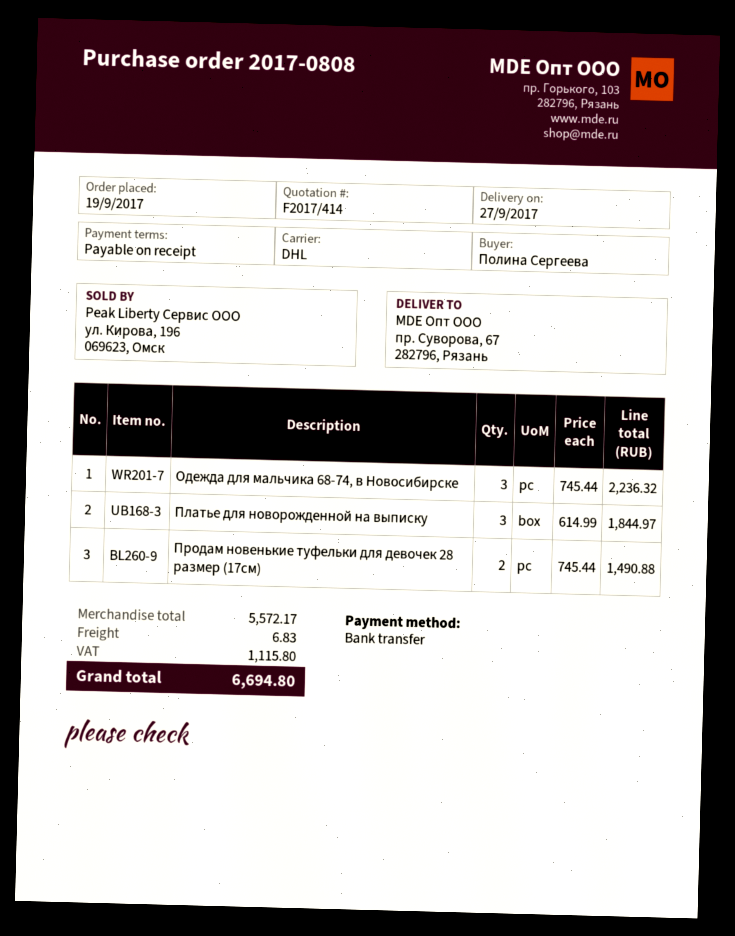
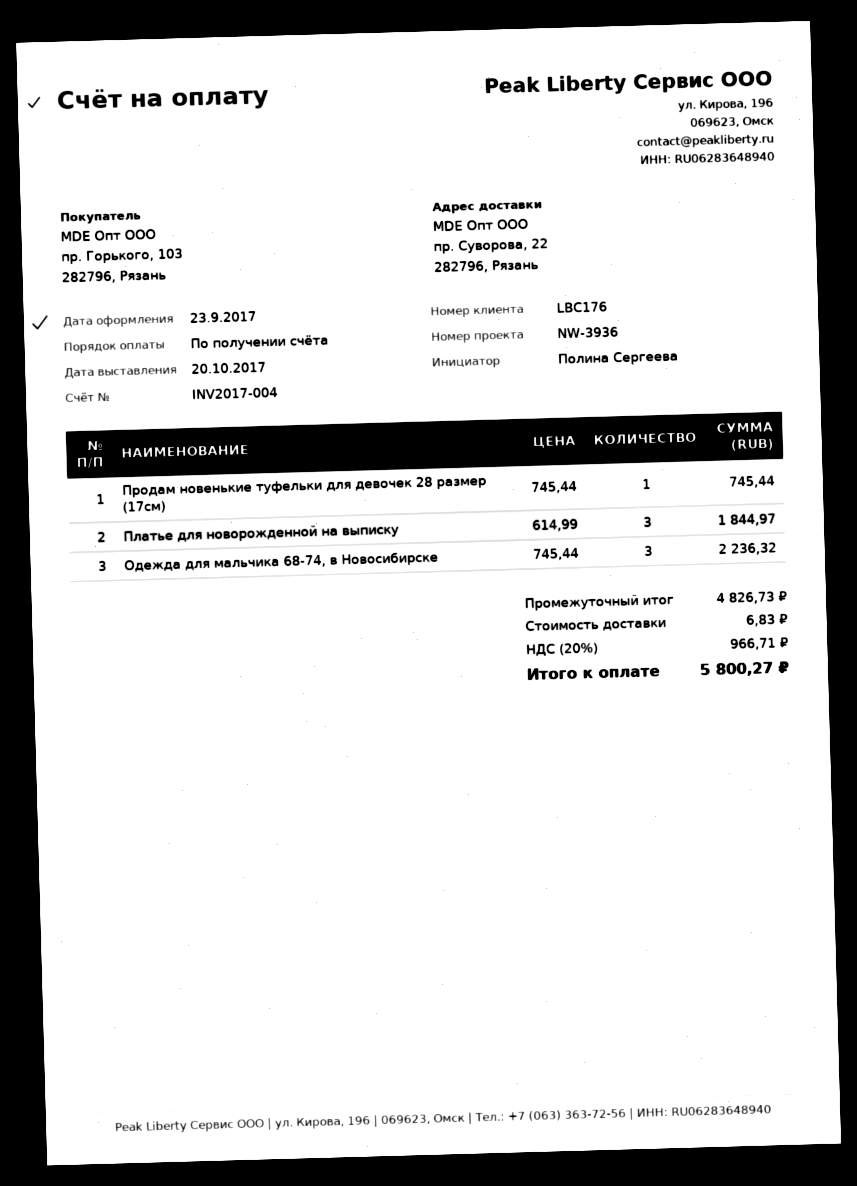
order date: 2017-09-19 -> 2017-09-23
ship to: пр. Суворова, 67, 282796, Рязань -> пр. Суворова, 22, 282796, Рязань
Продам новенькие туфельки для девочек 28 размер (17см): 2 x 745.44 = 1490.88 -> 1 x 745.44 = 745.44
subtotal: 5572.17 -> 4826.73
tax: 1115.80 -> 966.71
total: 6694.80 -> 5800.27

